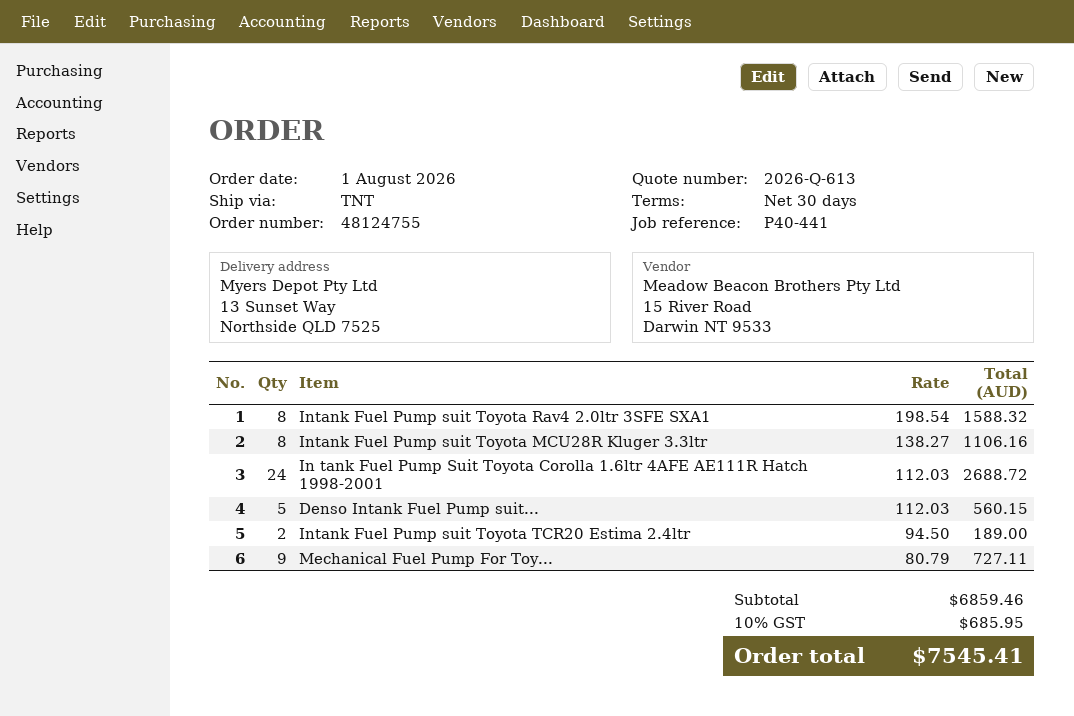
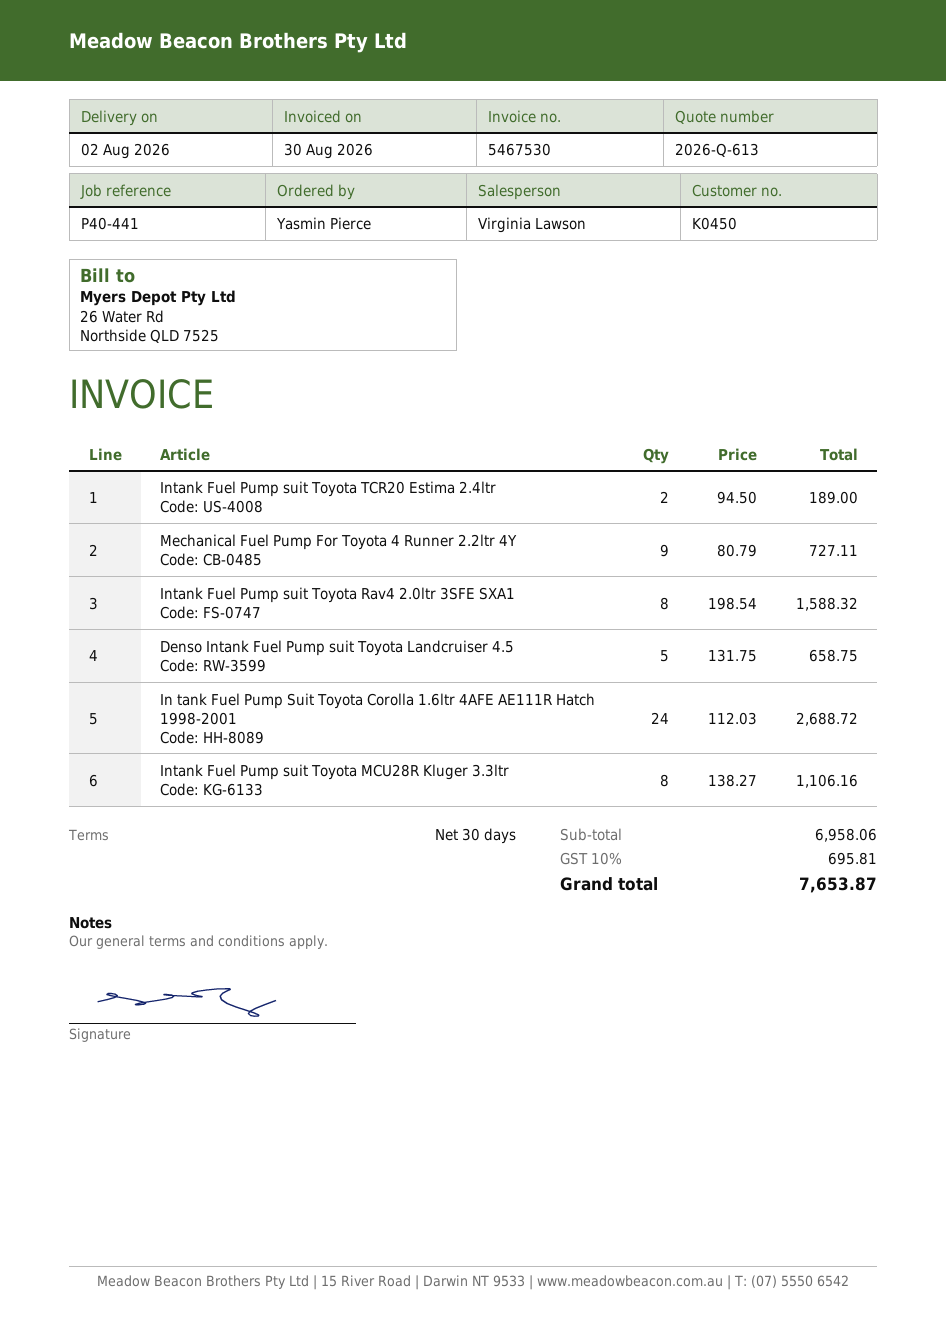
Denso Intank Fuel Pump suit...: 5 x 112.03 = 560.15 -> 5 x 131.75 = 658.75
subtotal: 6859.46 -> 6958.06
tax: 10% = 685.95 -> 10% = 695.81
total: 7545.41 -> 7653.87

